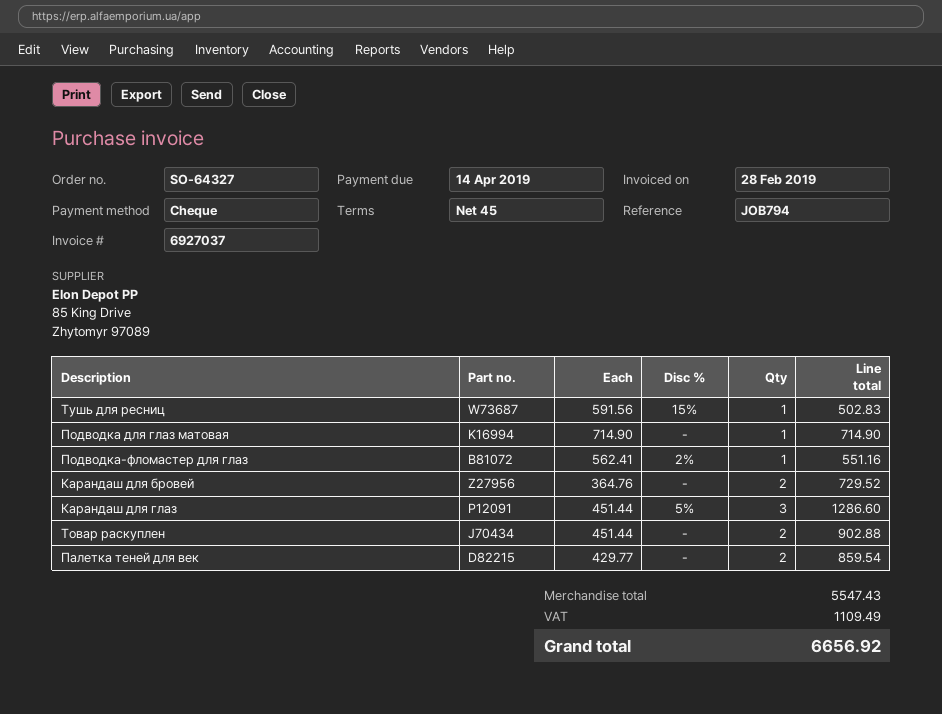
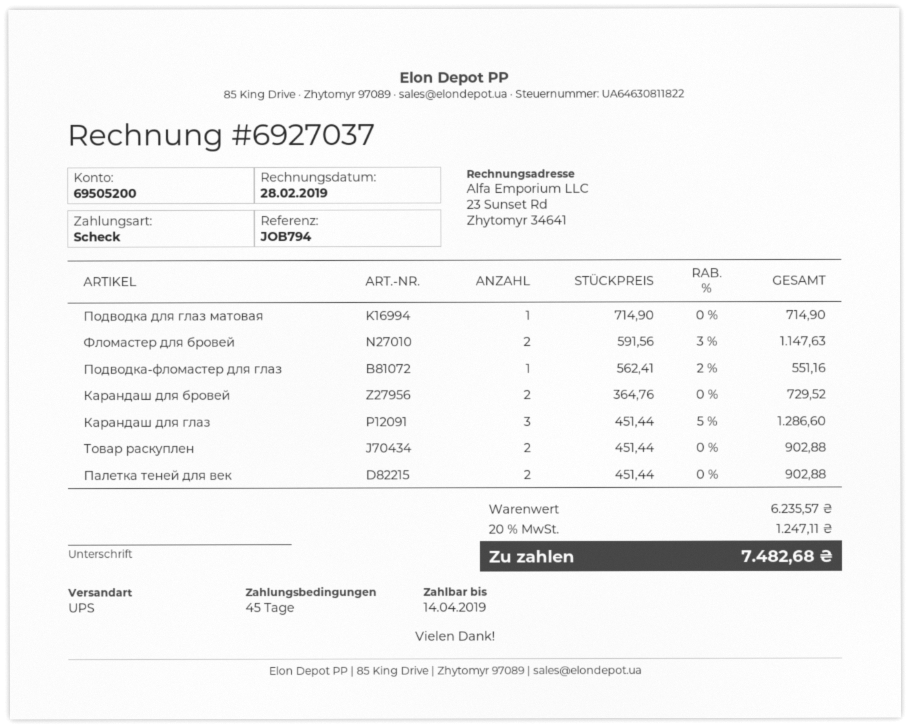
Тушь для ресниц: 1 x 591.56 - 15% = 502.83 -> none
Палетка теней для век: 2 x 429.77 = 859.54 -> 2 x 451.44 = 902.88
Фломастер для бровей: none -> 2 x 591.56 - 3% = 1147.63
subtotal: 5547.43 -> 6235.57
tax: 1109.49 -> 1247.11
total: 6656.92 -> 7482.68

